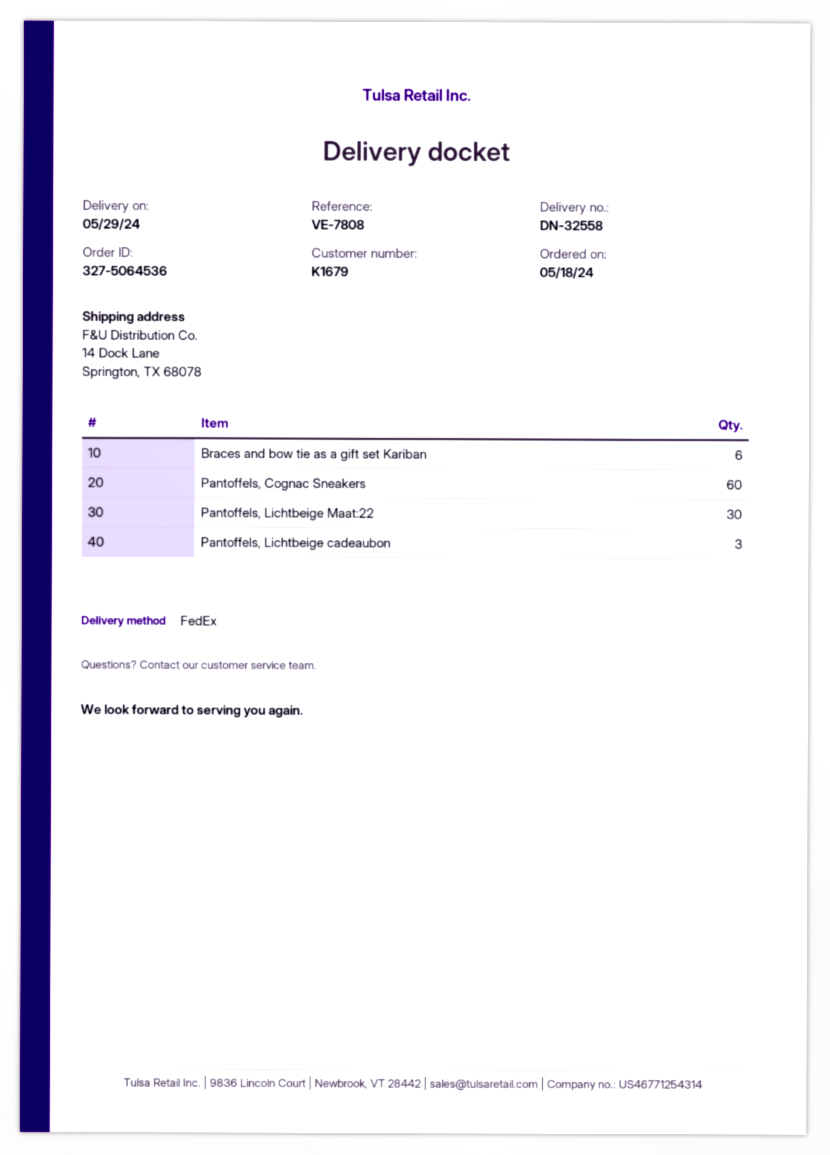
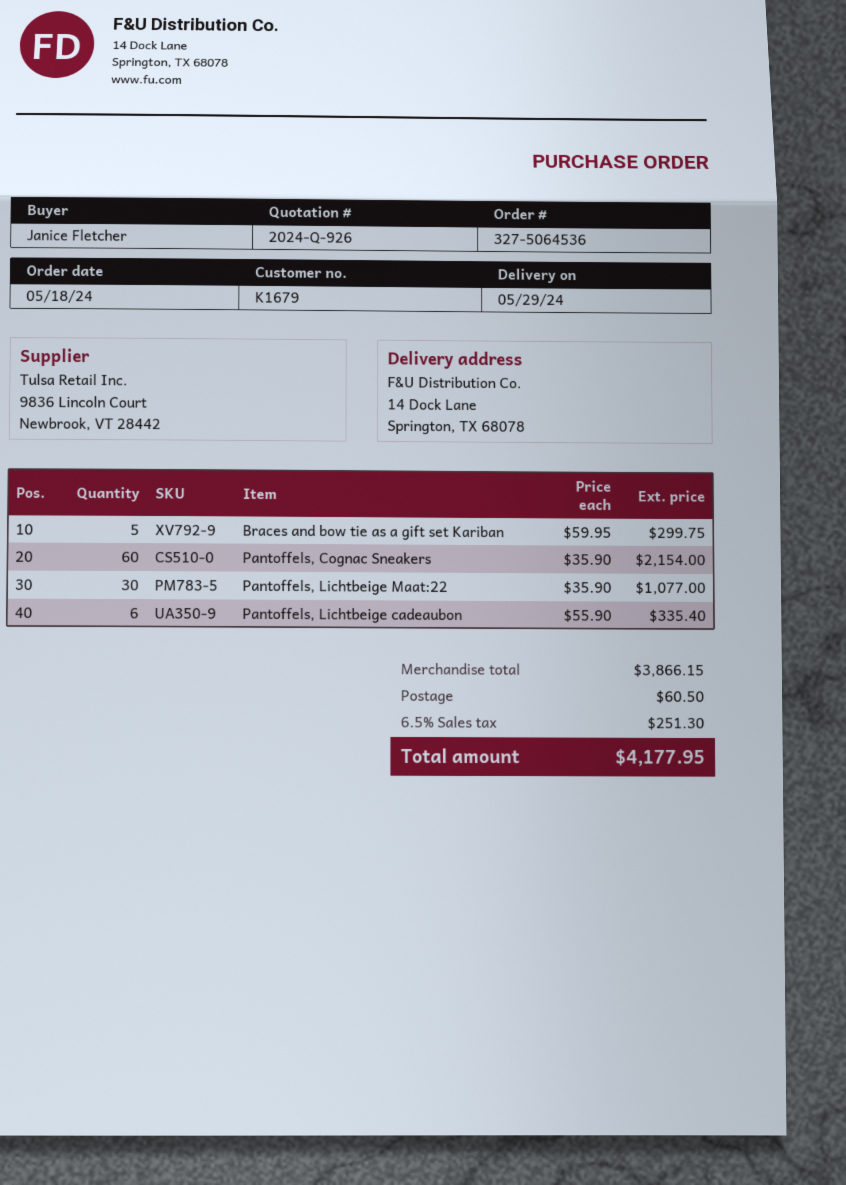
Braces and bow tie as a gift set Kariban: 6 -> 5
Pantoffels, Lichtbeige cadeaubon: 3 -> 6

